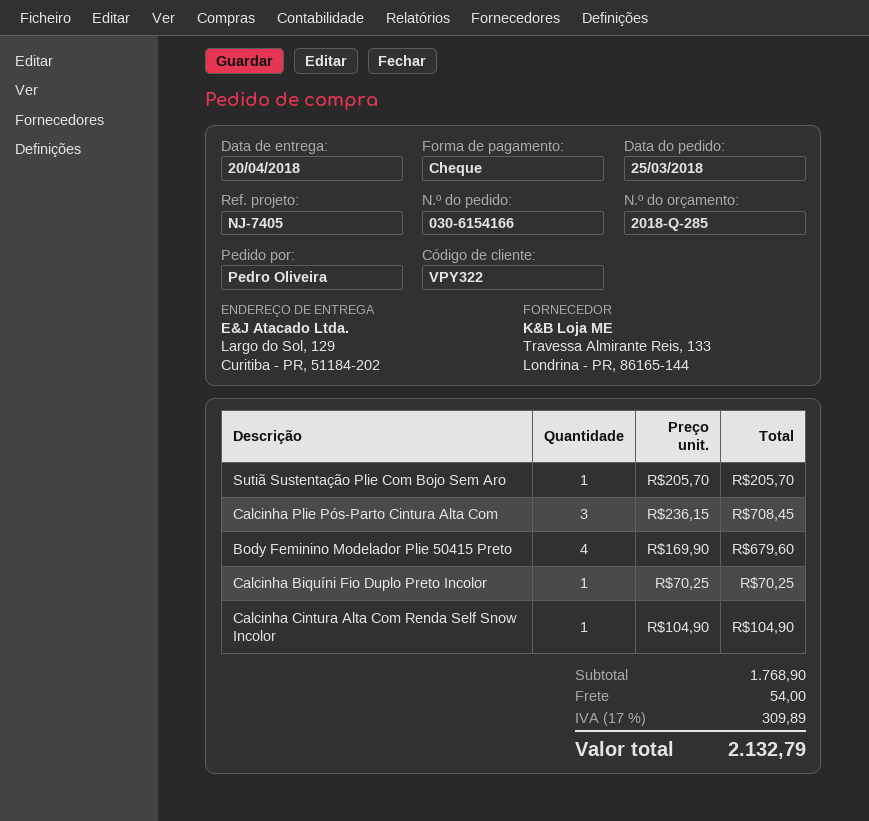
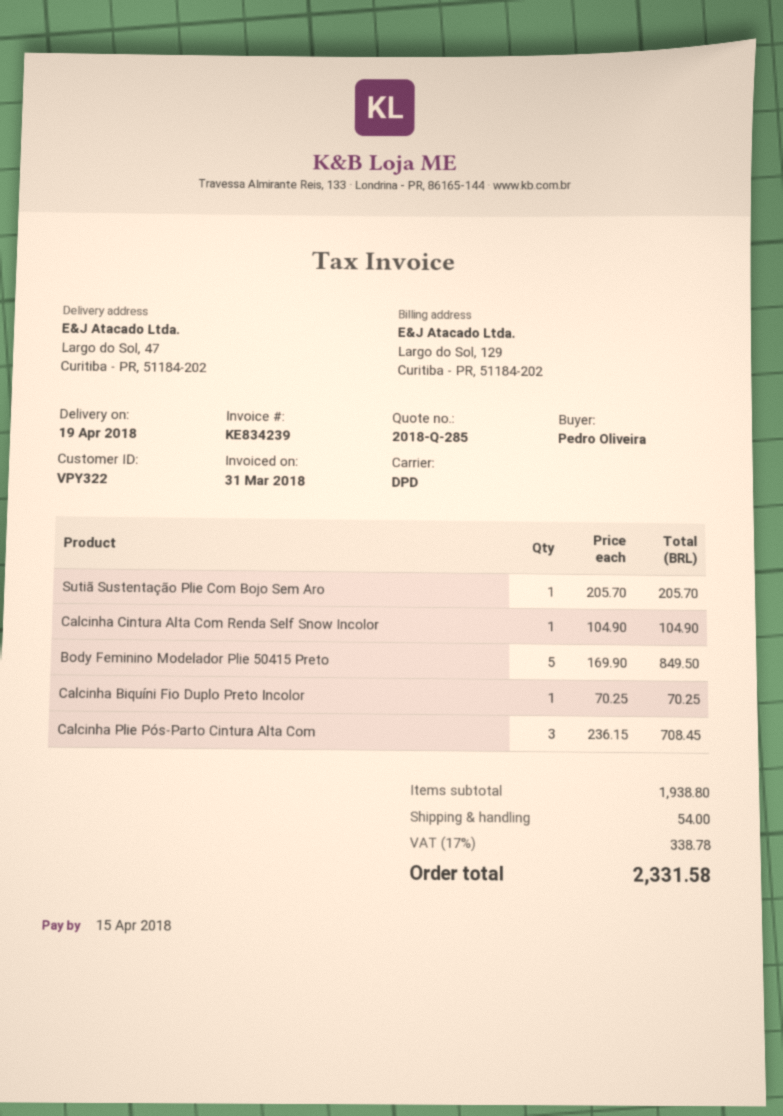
delivery date: 2018-04-20 -> 2018-04-19
ship to: Largo do Sol, 129, Curitiba - PR, 51184-202 -> Largo do Sol, 47, Curitiba - PR, 51184-202
Body Feminino Modelador Plie 50415 Preto: 4 x 169.90 = 679.60 -> 5 x 169.90 = 849.50
subtotal: 1768.90 -> 1938.80
tax: 17% = 309.89 -> 17% = 338.78
total: 2132.79 -> 2331.58

